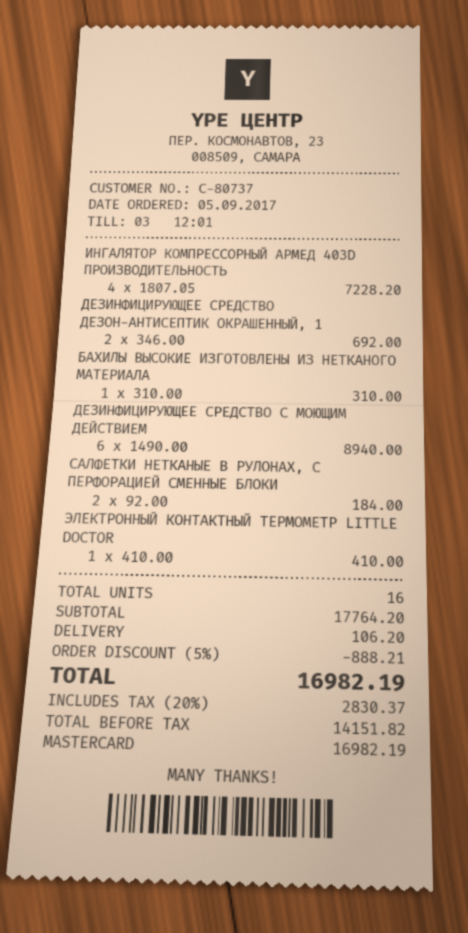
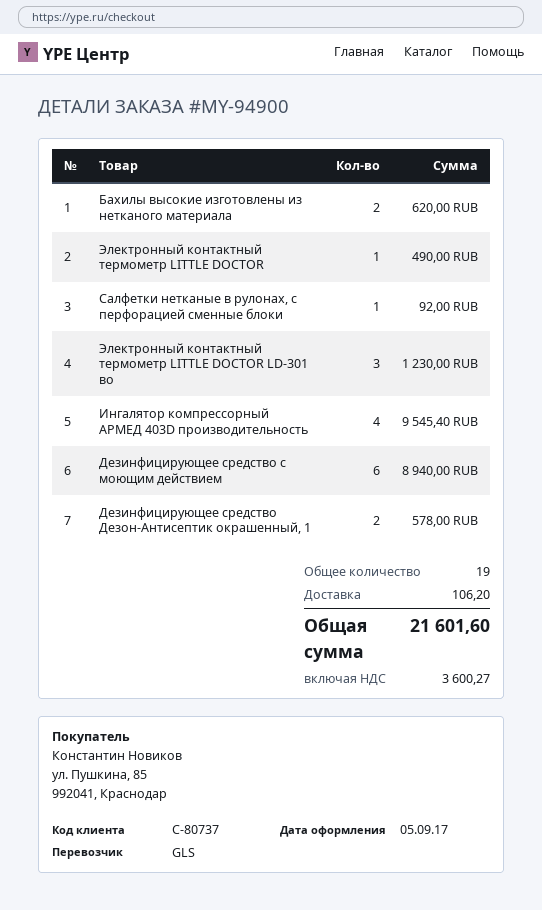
ИНГАЛЯТОР КОМПРЕССОРНЫЙ АРМЕД 403D ПРОИЗВОДИТЕЛЬНОСТЬ: 4 for 7228.20 -> 4 for 9545.40
ДЕЗИНФИЦИРУЮЩЕЕ СРЕДСТВО ДЕЗОН-АНТИСЕПТИК ОКРАШЕННЫЙ, 1: 2 for 692.00 -> 2 for 578.00
БАХИЛЫ ВЫСОКИЕ ИЗГОТОВЛЕНЫ ИЗ НЕТКАНОГО МАТЕРИАЛА: 1 for 310.00 -> 2 for 620.00
САЛФЕТКИ НЕТКАНЫЕ В РУЛОНАХ, С ПЕРФОРАЦИЕЙ СМЕННЫЕ БЛОКИ: 2 for 184.00 -> 1 for 92.00
ЭЛЕКТРОННЫЙ КОНТАКТНЫЙ ТЕРМОМЕТР LITTLE DOCTOR: 1 for 410.00 -> 1 for 490.00
Электронный контактный термометр LITTLE DOCTOR LD-301 во: none -> 3 for 1230.00
total quantity: 16 -> 19
discount: 5% = 888.21 -> none
tax: 2830.37 -> 3600.27
total: 16982.19 -> 21601.60

